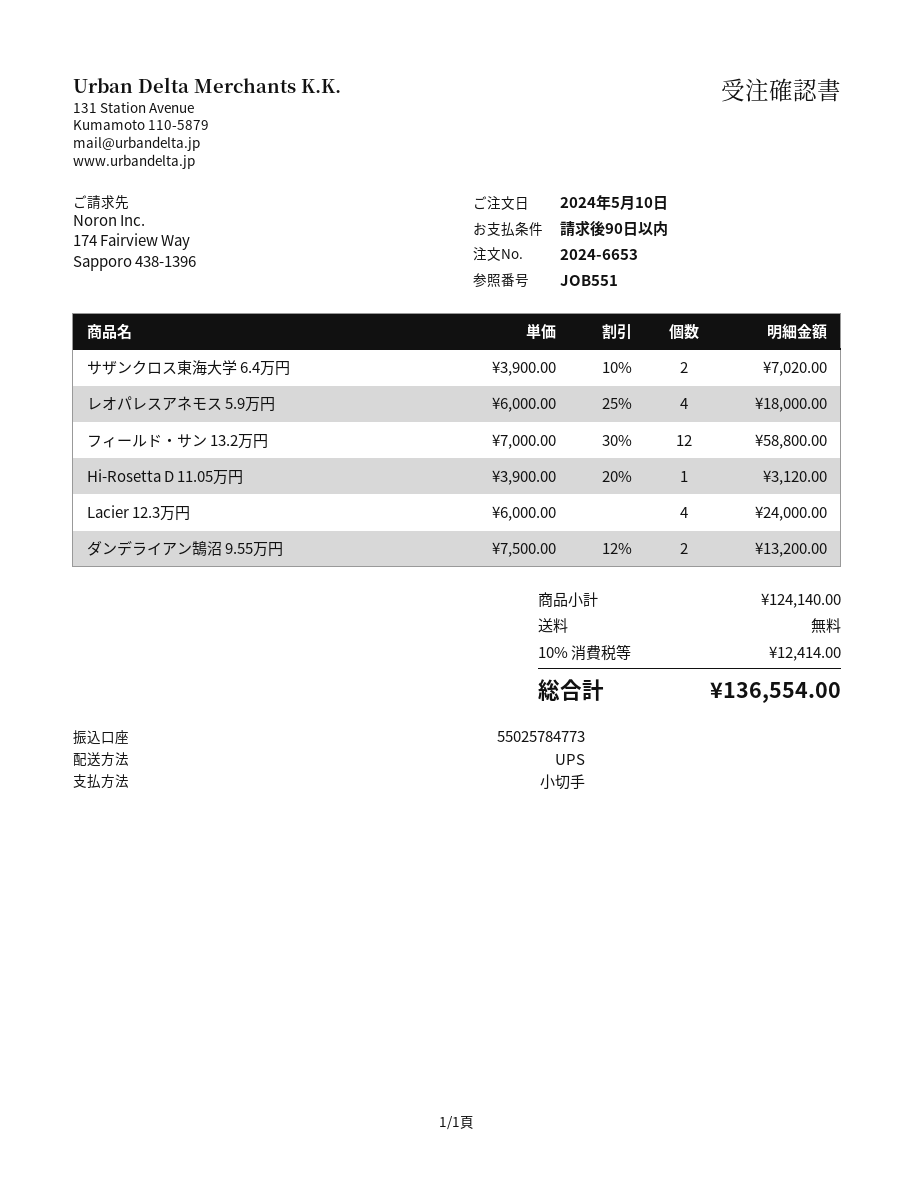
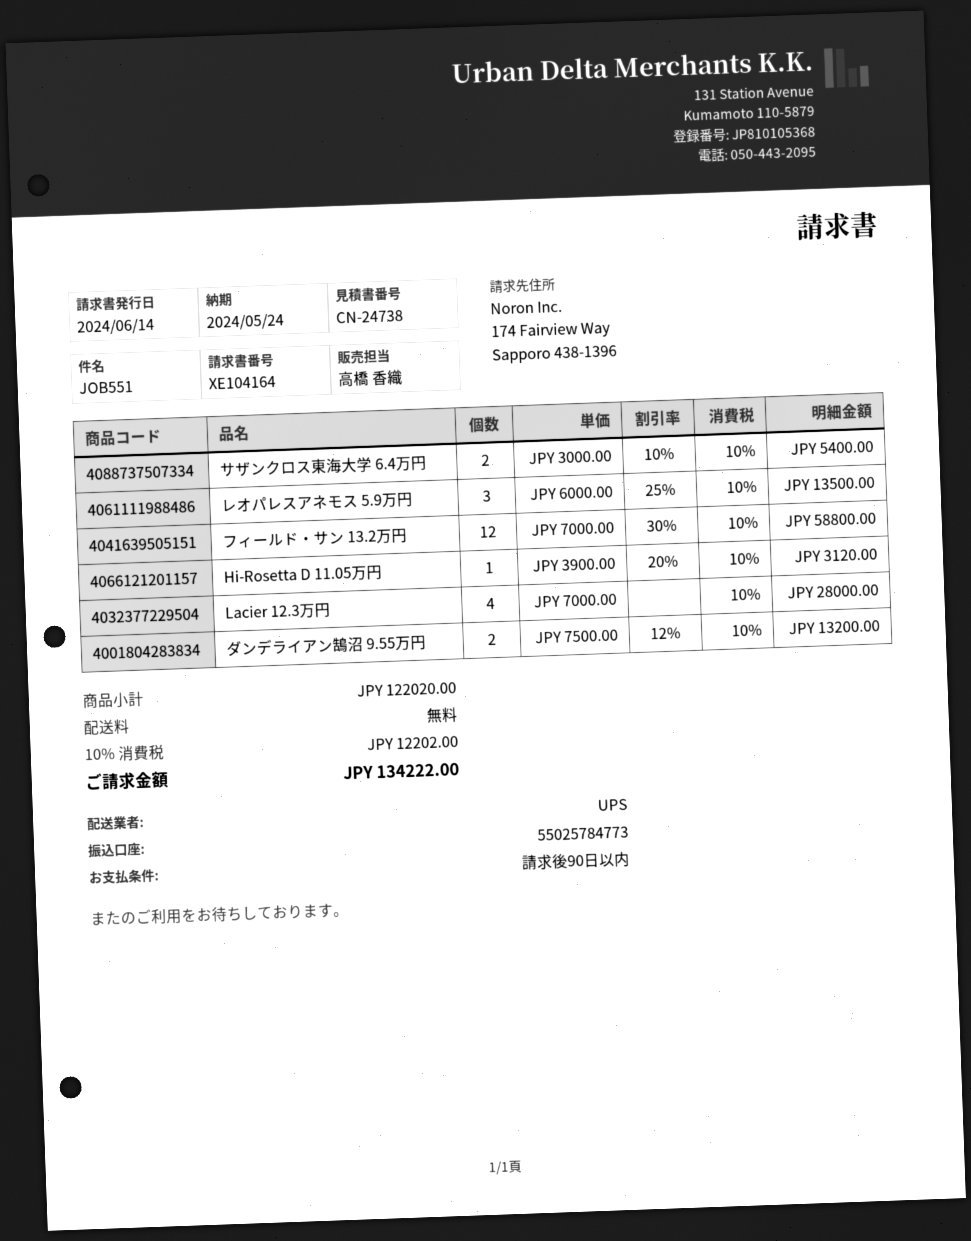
サザンクロス東海大学 6.4万円: 2 x 3900.00 - 10% = 7020.00 -> 2 x 3000.00 - 10% = 5400.00
レオパレスアネモス 5.9万円: 4 x 6000.00 - 25% = 18000.00 -> 3 x 6000.00 - 25% = 13500.00
Lacier 12.3万円: 4 x 6000.00 = 24000.00 -> 4 x 7000.00 = 28000.00
subtotal: 124140.00 -> 122020.00
tax: 10% = 12414.00 -> 10% = 12202.00
total: 136554.00 -> 134222.00

